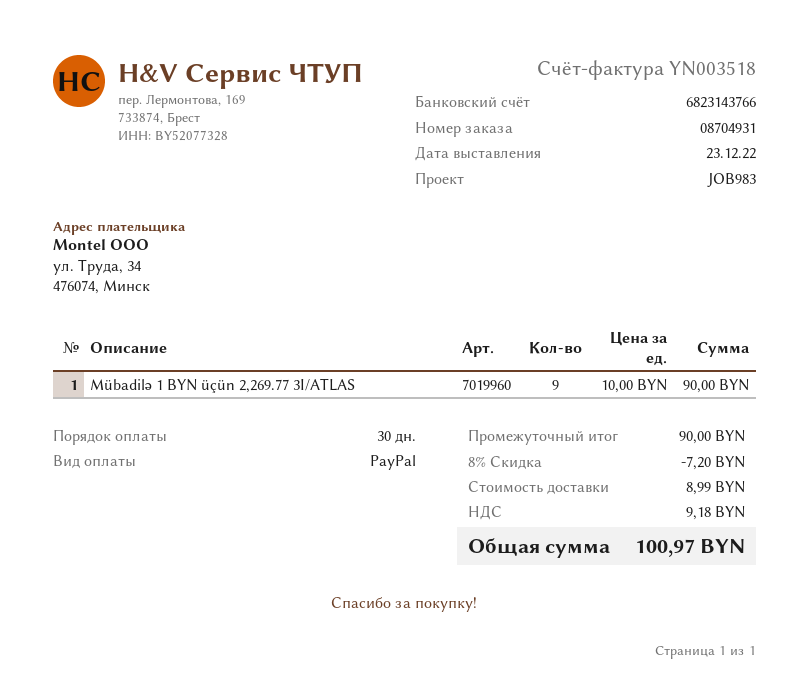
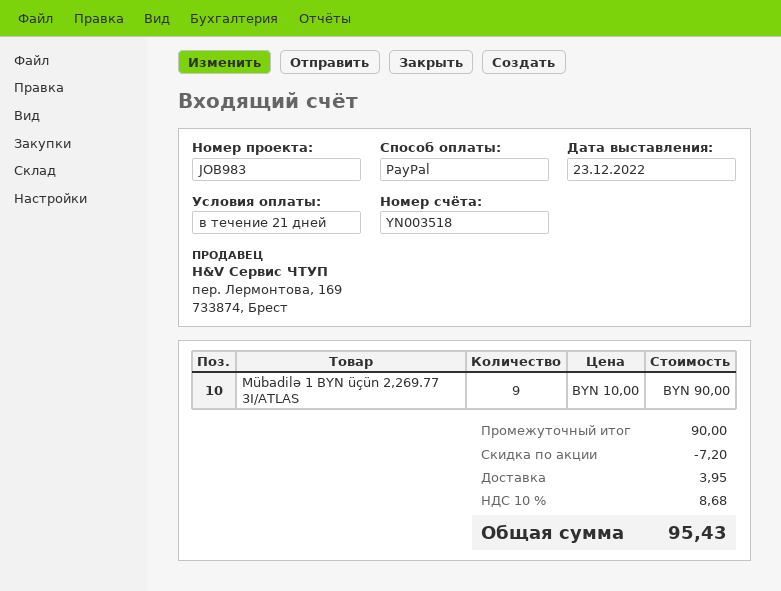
payment terms: 30 days -> 21 days
shipping: 8.99 -> 3.95
tax: 9.18 -> 8.68
total: 100.97 -> 95.43

